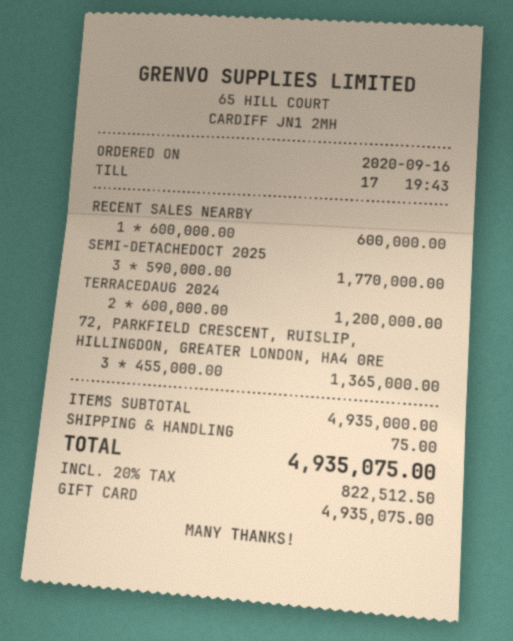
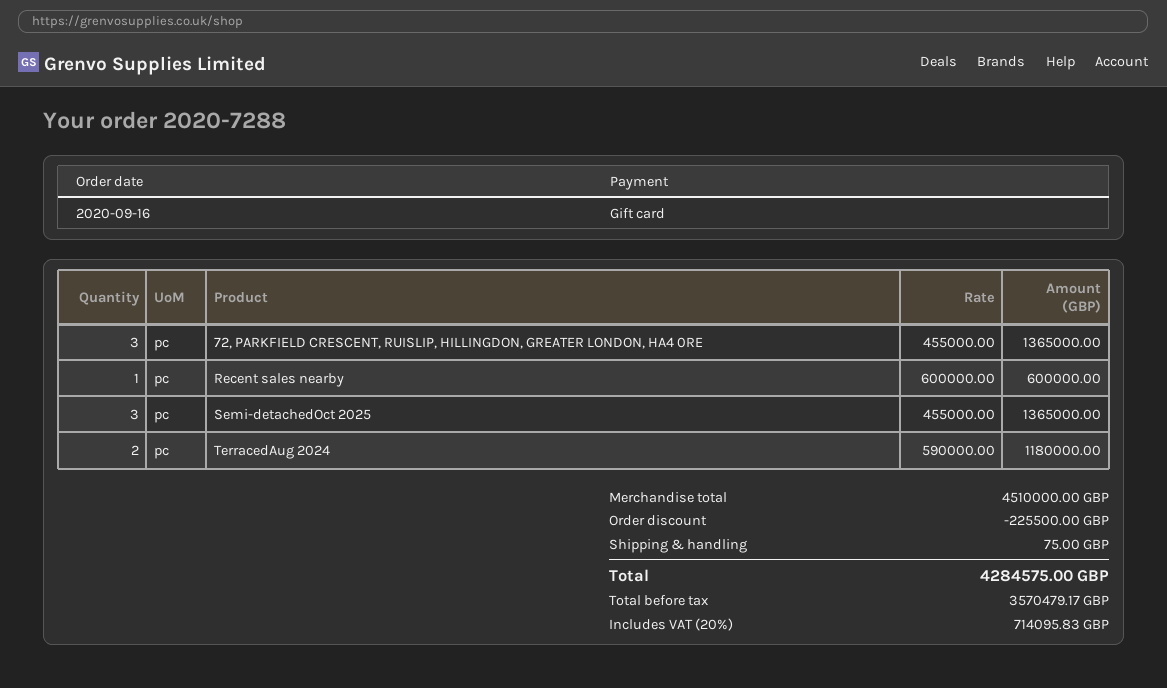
SEMI-DETACHEDOCT 2025: 3 x 590000.00 = 1770000.00 -> 3 x 455000.00 = 1365000.00
TERRACEDAUG 2024: 2 x 600000.00 = 1200000.00 -> 2 x 590000.00 = 1180000.00
subtotal: 4935000.00 -> 4510000.00
discount: none -> 225500.00
tax: 20% = 822512.50 -> 20% = 714095.83
total: 4935075.00 -> 4284575.00

